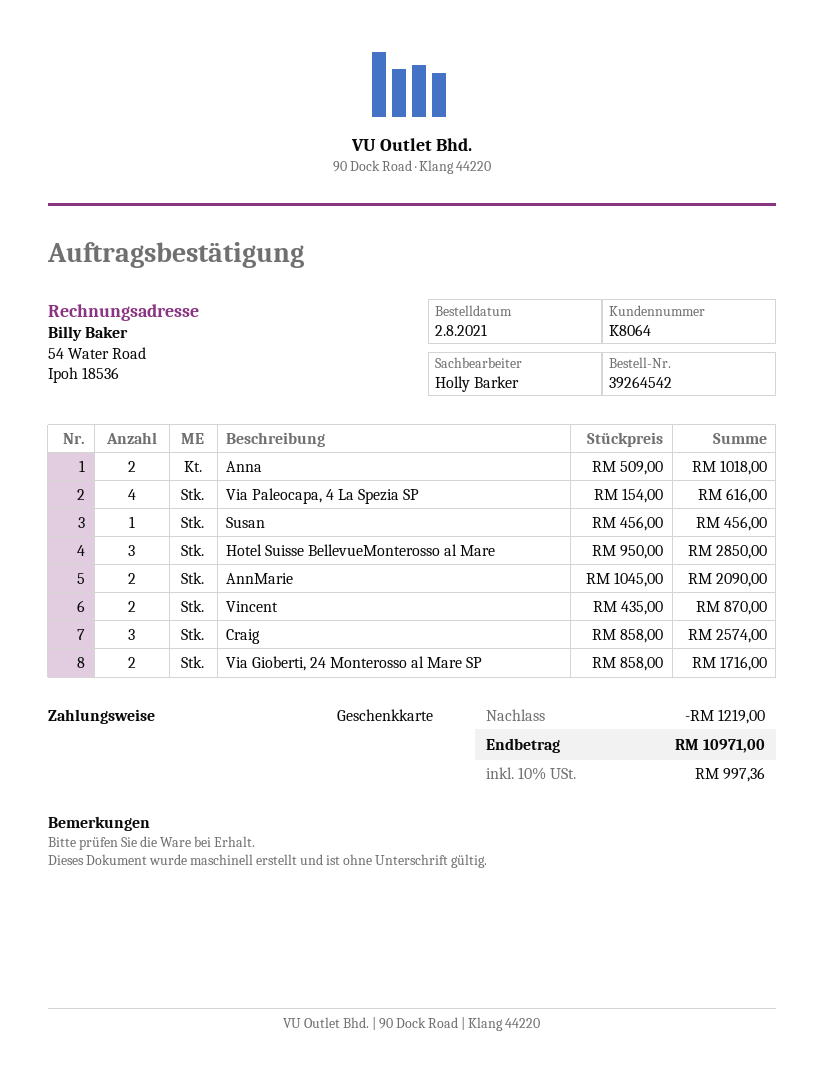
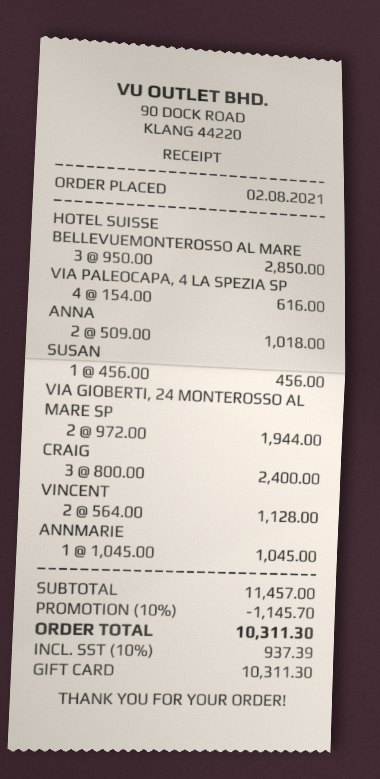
AnnMarie: 2 x 1045.00 = 2090.00 -> 1 x 1045.00 = 1045.00
Vincent: 2 x 435.00 = 870.00 -> 2 x 564.00 = 1128.00
Craig: 3 x 858.00 = 2574.00 -> 3 x 800.00 = 2400.00
Via Gioberti, 24 Monterosso al Mare SP: 2 x 858.00 = 1716.00 -> 2 x 972.00 = 1944.00
discount: 1219.00 -> 1145.70
tax: 10% = 997.36 -> 10% = 937.39
total: 10971.00 -> 10311.30

